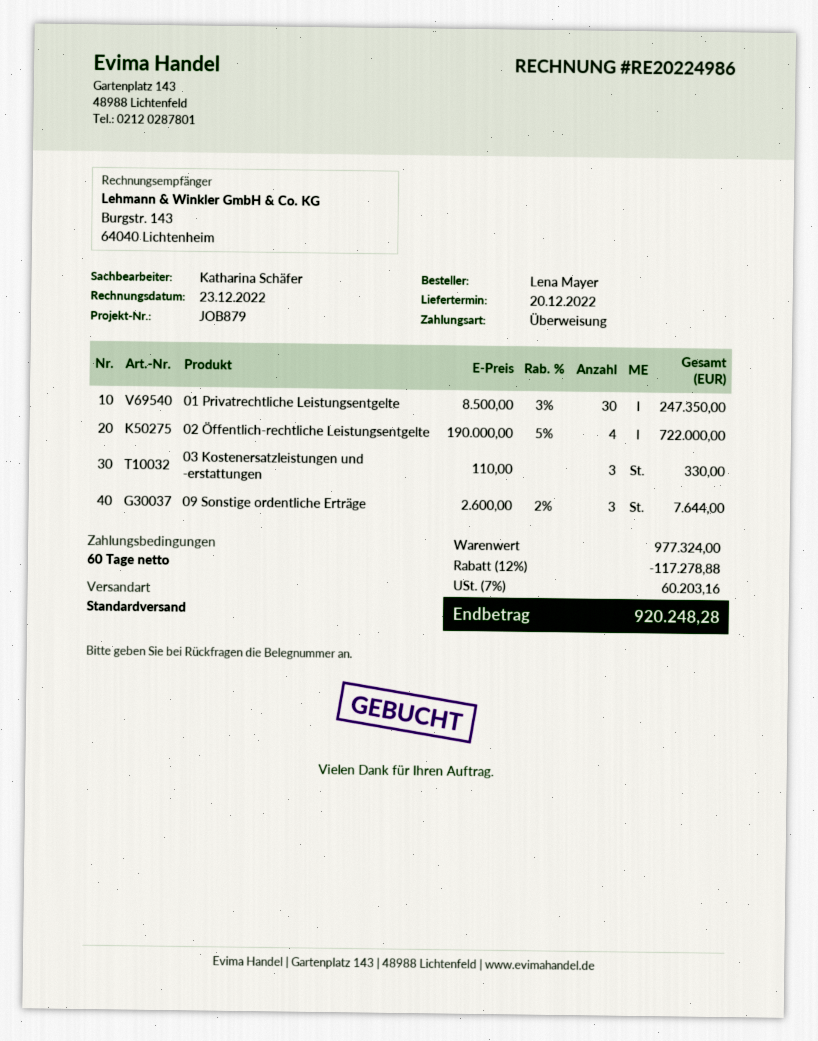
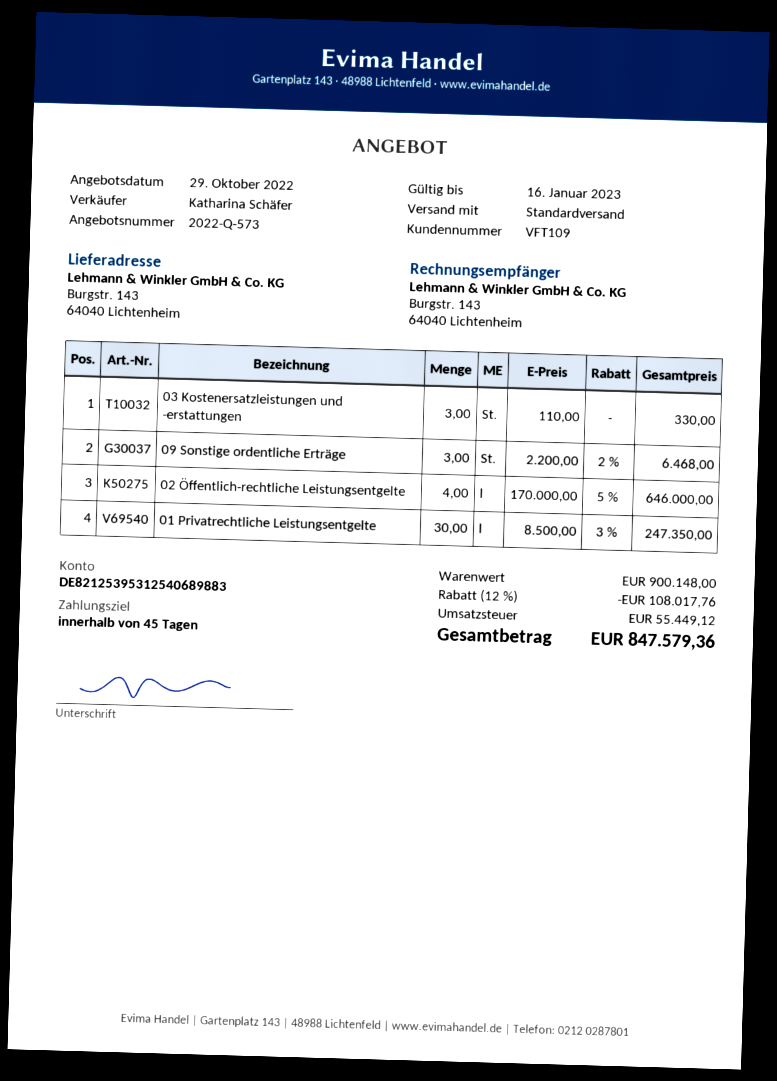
payment terms: 60 days -> 45 days
02 Öffentlich-rechtliche Leistungsentgelte: 4 x 190000.00 - 5% = 722000.00 -> 4 x 170000.00 - 5% = 646000.00
09 Sonstige ordentliche Erträge: 3 x 2600.00 - 2% = 7644.00 -> 3 x 2200.00 - 2% = 6468.00
subtotal: 977324.00 -> 900148.00
discount: 12% = 117278.88 -> 12% = 108017.76
tax: 60203.16 -> 55449.12
total: 920248.28 -> 847579.36

